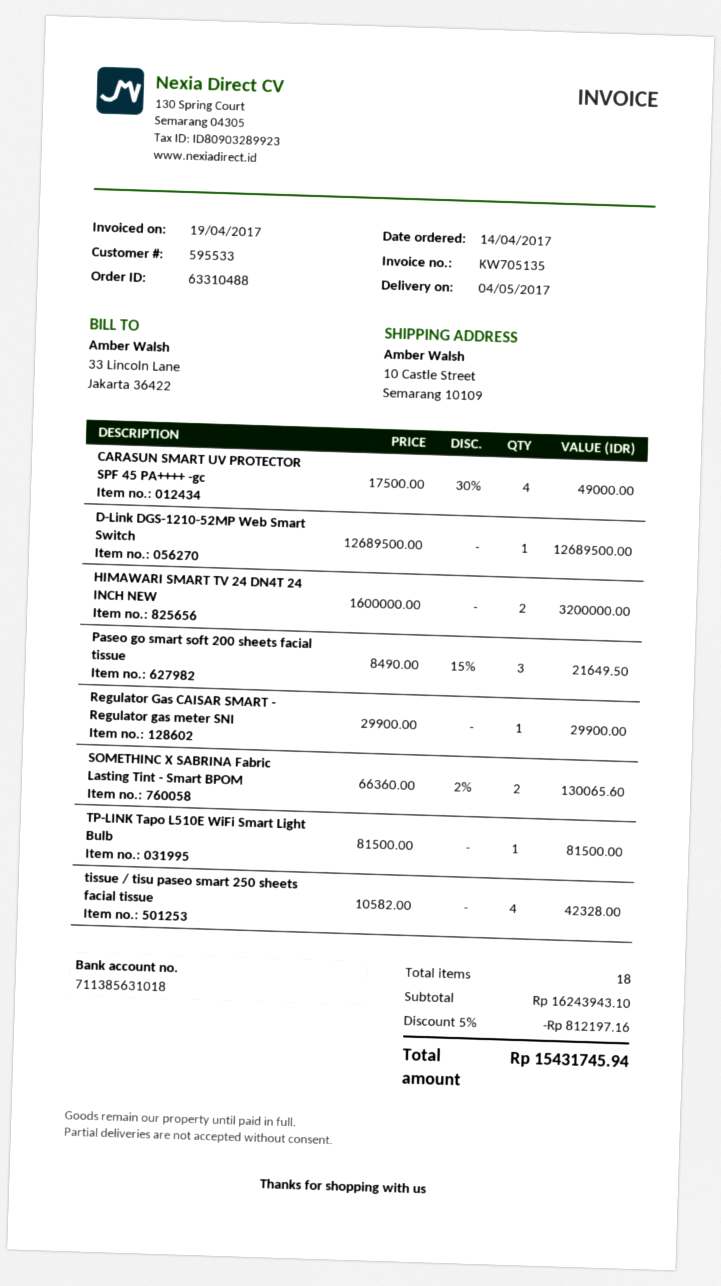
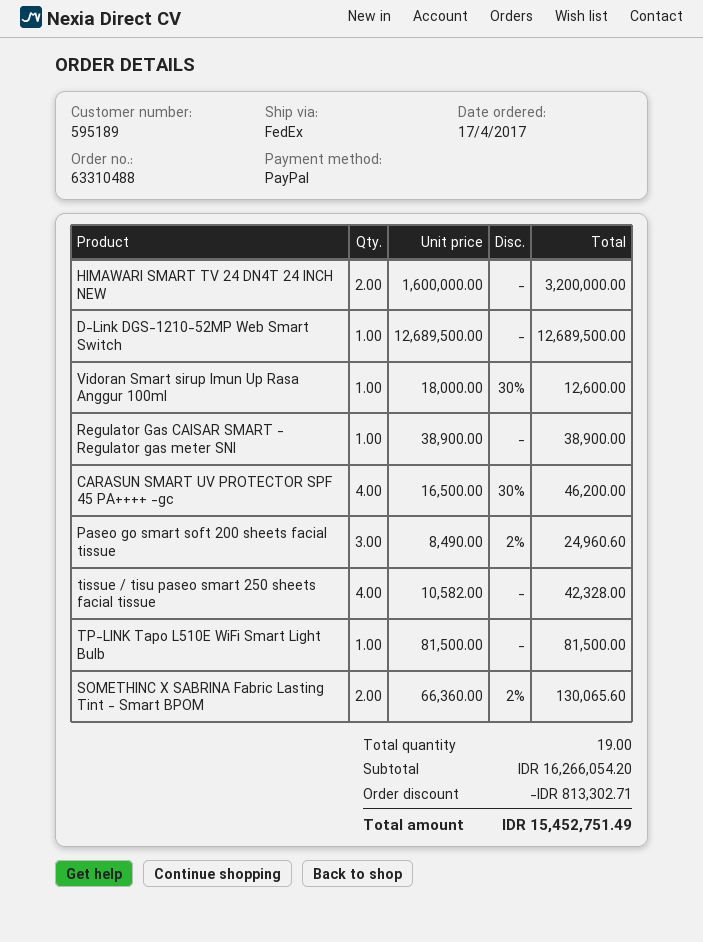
order date: 2017-04-14 -> 2017-04-17
customer number: 595533 -> 595189
CARASUN SMART UV PROTECTOR SPF 45 PA++++ -gc: 4 x 17500.00 - 30% = 49000.00 -> 4 x 16500.00 - 30% = 46200.00
Paseo go smart soft 200 sheets facial tissue: 3 x 8490.00 - 15% = 21649.50 -> 3 x 8490.00 - 2% = 24960.60
Regulator Gas CAISAR SMART - Regulator gas meter SNI: 1 x 29900.00 = 29900.00 -> 1 x 38900.00 = 38900.00
Vidoran Smart sirup Imun Up Rasa Anggur 100ml: none -> 1 x 18000.00 - 30% = 12600.00
total quantity: 18 -> 19
subtotal: 16243943.10 -> 16266054.20
discount: 812197.16 -> 813302.71
total: 15431745.94 -> 15452751.49

